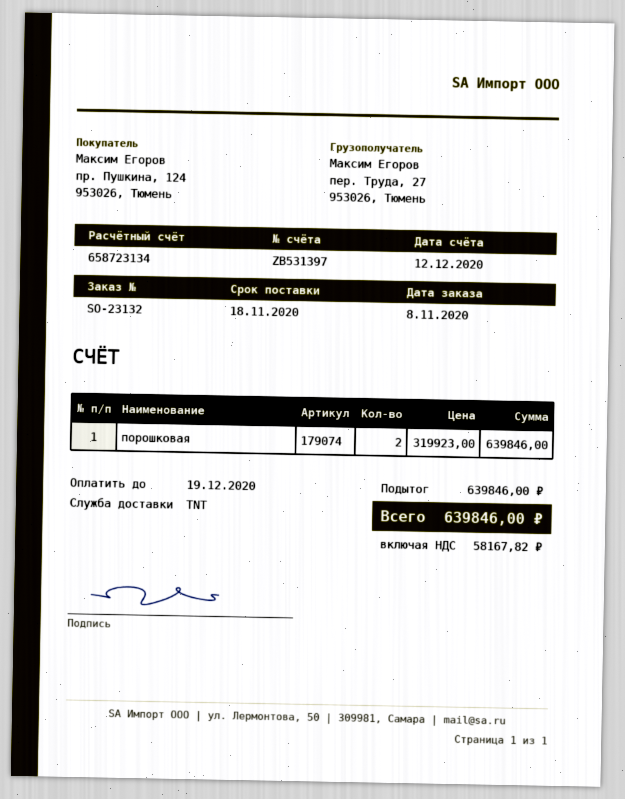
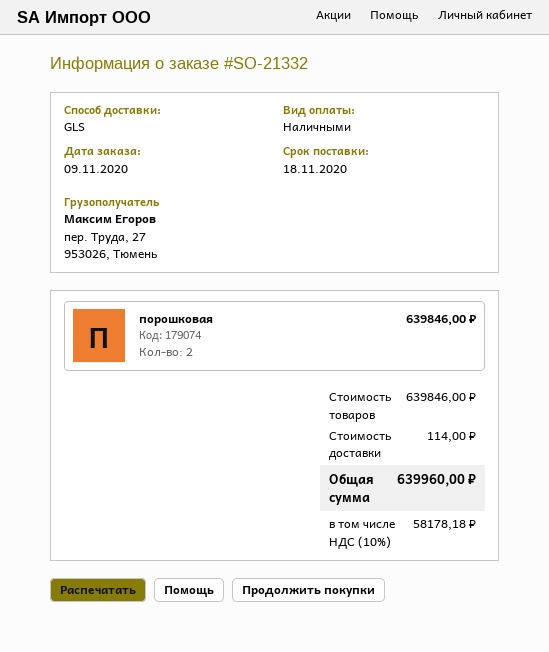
order number: SO-23132 -> SO-21332
order date: 2020-11-08 -> 2020-11-09
shipping method: TNT -> GLS
shipping: none -> 114.00
tax: 58167.82 -> 58178.18
total: 639846.00 -> 639960.00

